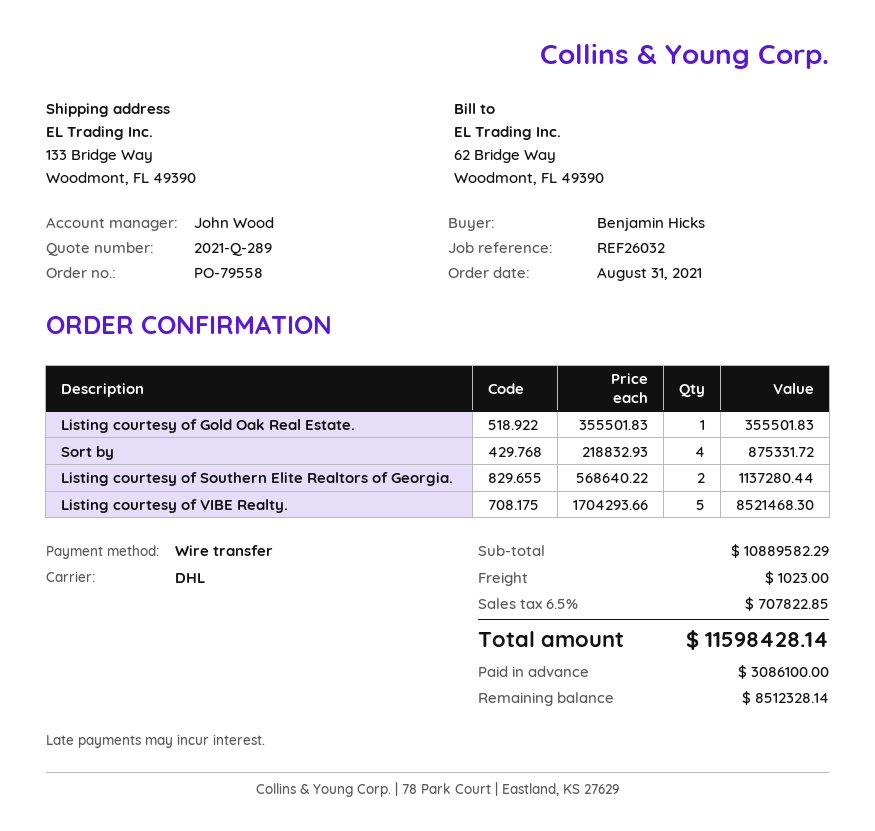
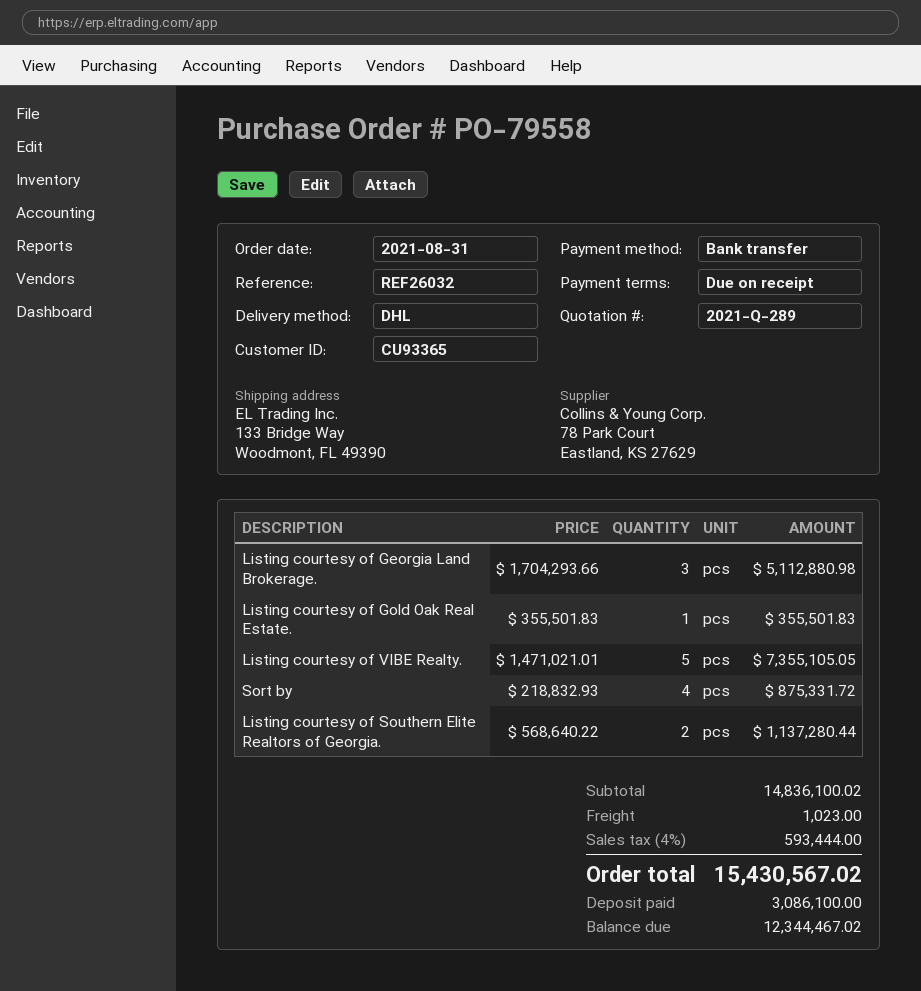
Listing courtesy of VIBE Realty.: 5 x 1704293.66 = 8521468.30 -> 5 x 1471021.01 = 7355105.05
Listing courtesy of Georgia Land Brokerage.: none -> 3 x 1704293.66 = 5112880.98
subtotal: 10889582.29 -> 14836100.02
tax: 6.5% = 707822.85 -> 4% = 593444.00
total: 11598428.14 -> 15430567.02
balance: 8512328.14 -> 12344467.02

